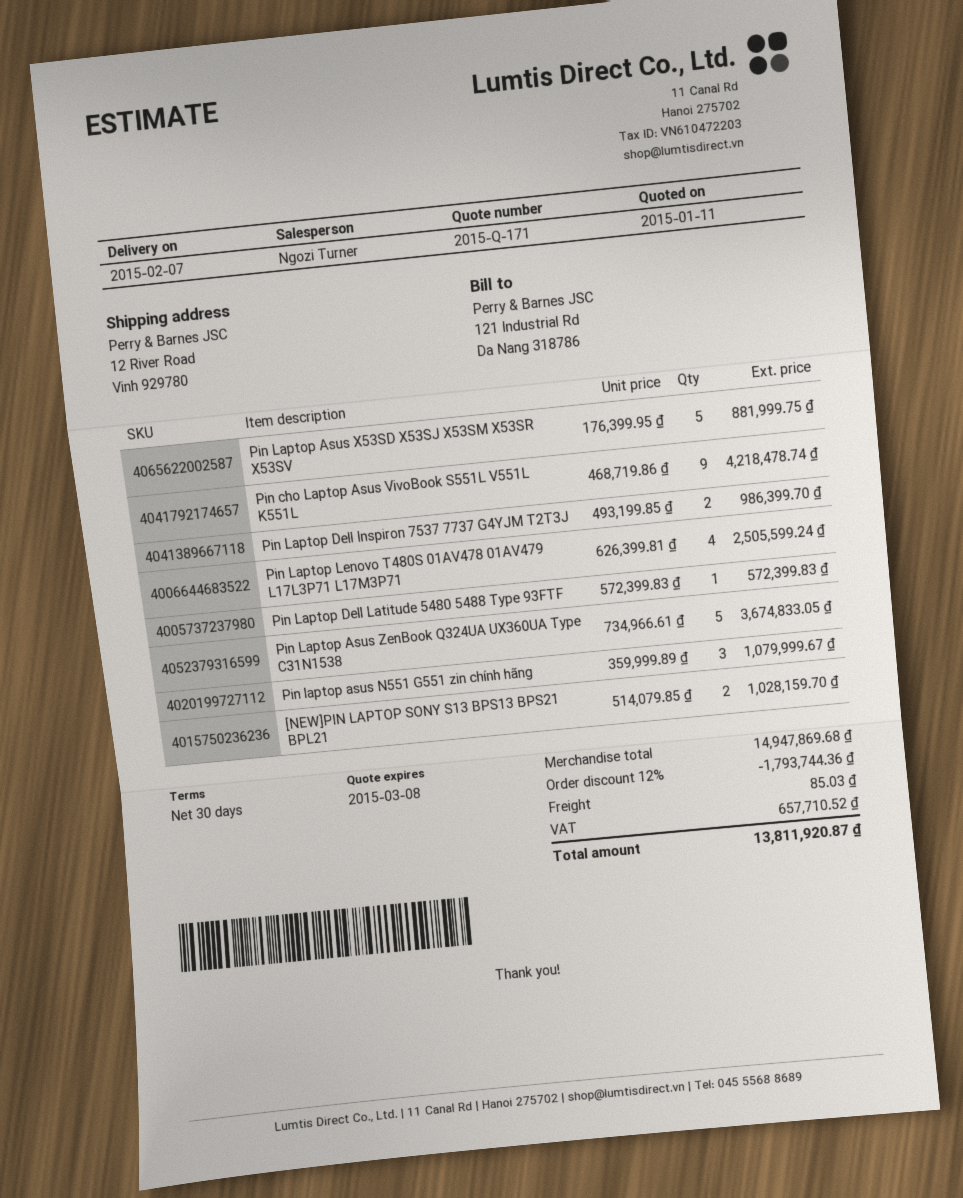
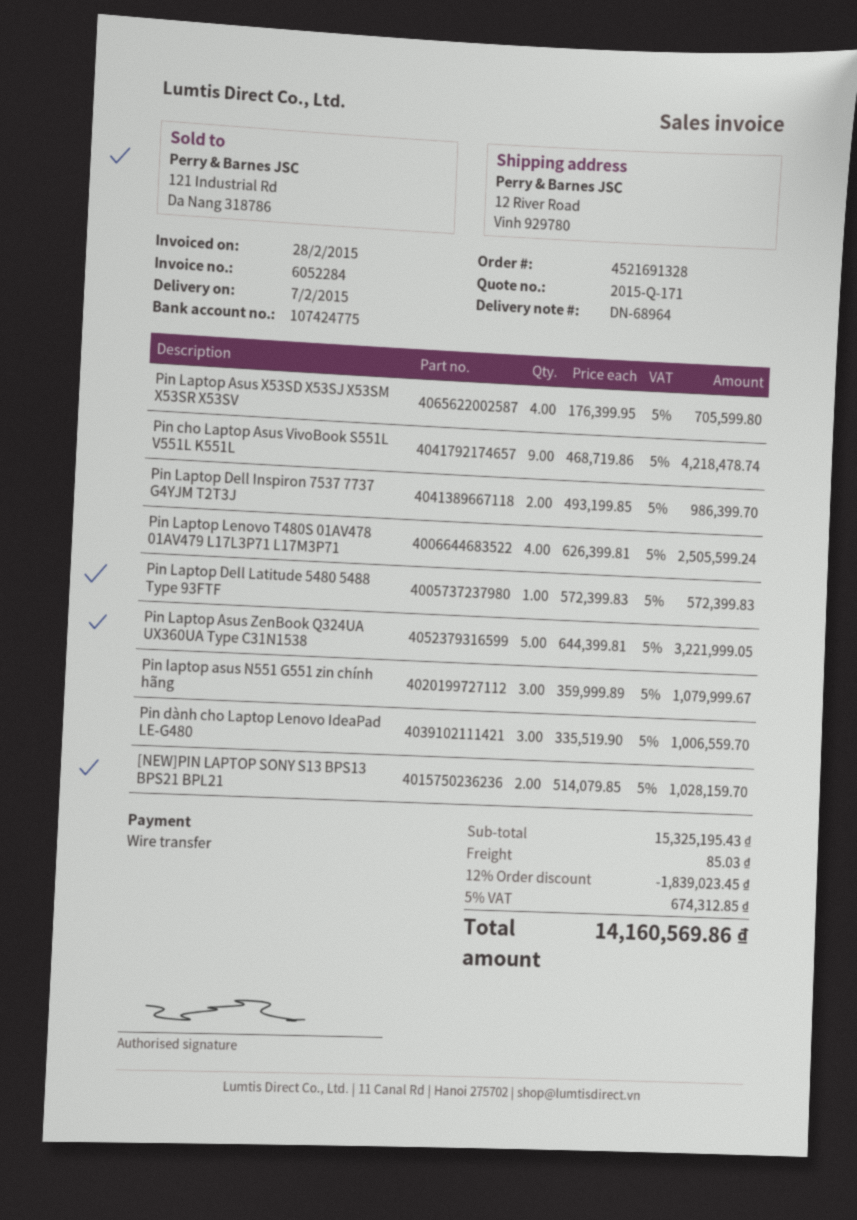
Pin Laptop Asus X53SD X53SJ X53SM X53SR X53SV: 5 x 176399.95 = 881999.75 -> 4 x 176399.95 = 705599.80
Pin Laptop Asus ZenBook Q324UA UX360UA Type C31N1538: 5 x 734966.61 = 3674833.05 -> 5 x 644399.81 = 3221999.05
Pin dành cho Laptop Lenovo IdeaPad LE-G480: none -> 3 x 335519.90 = 1006559.70
subtotal: 14947869.68 -> 15325195.43
discount: 12% = 1793744.36 -> 12% = 1839023.45
tax: 657710.52 -> 674312.85
total: 13811920.87 -> 14160569.86

